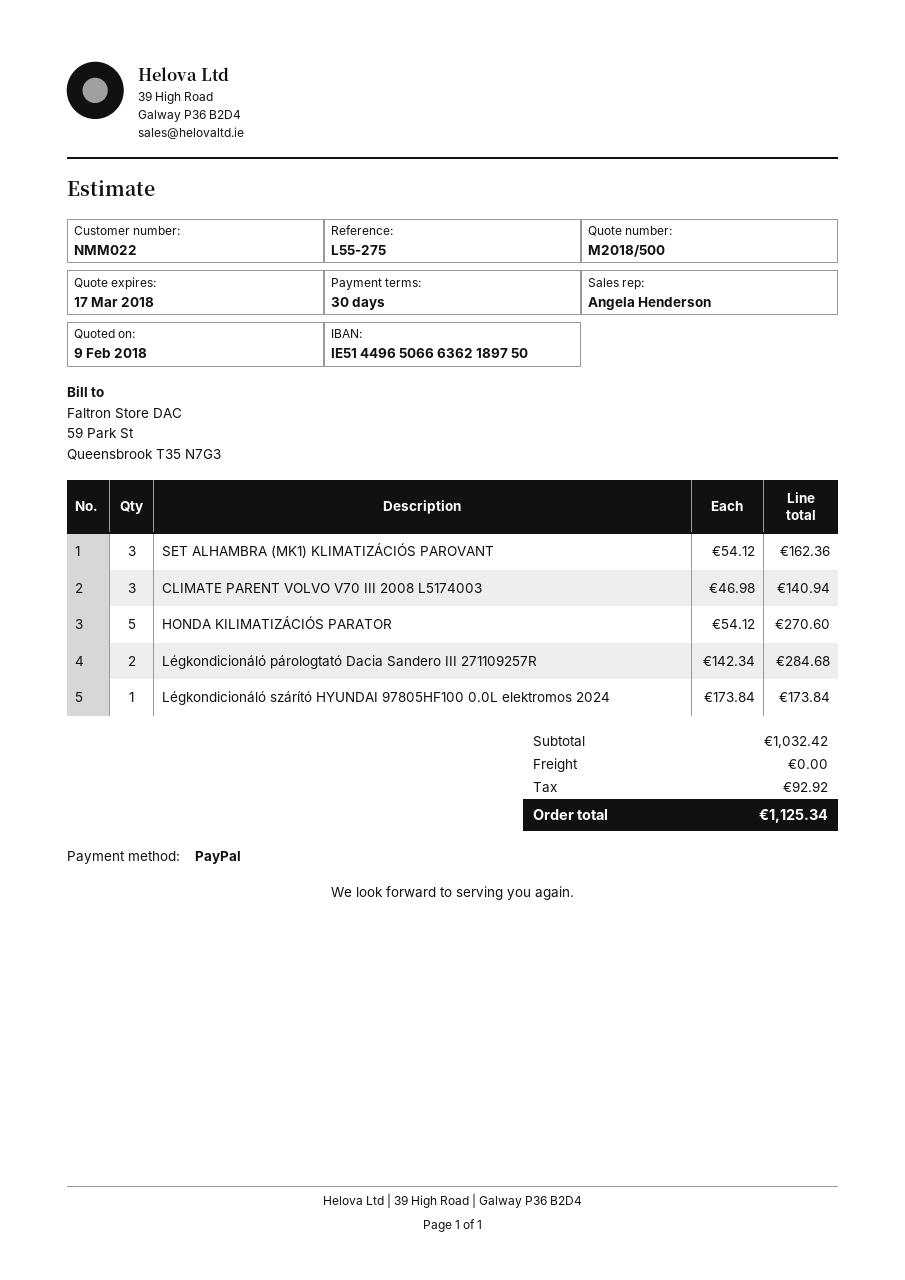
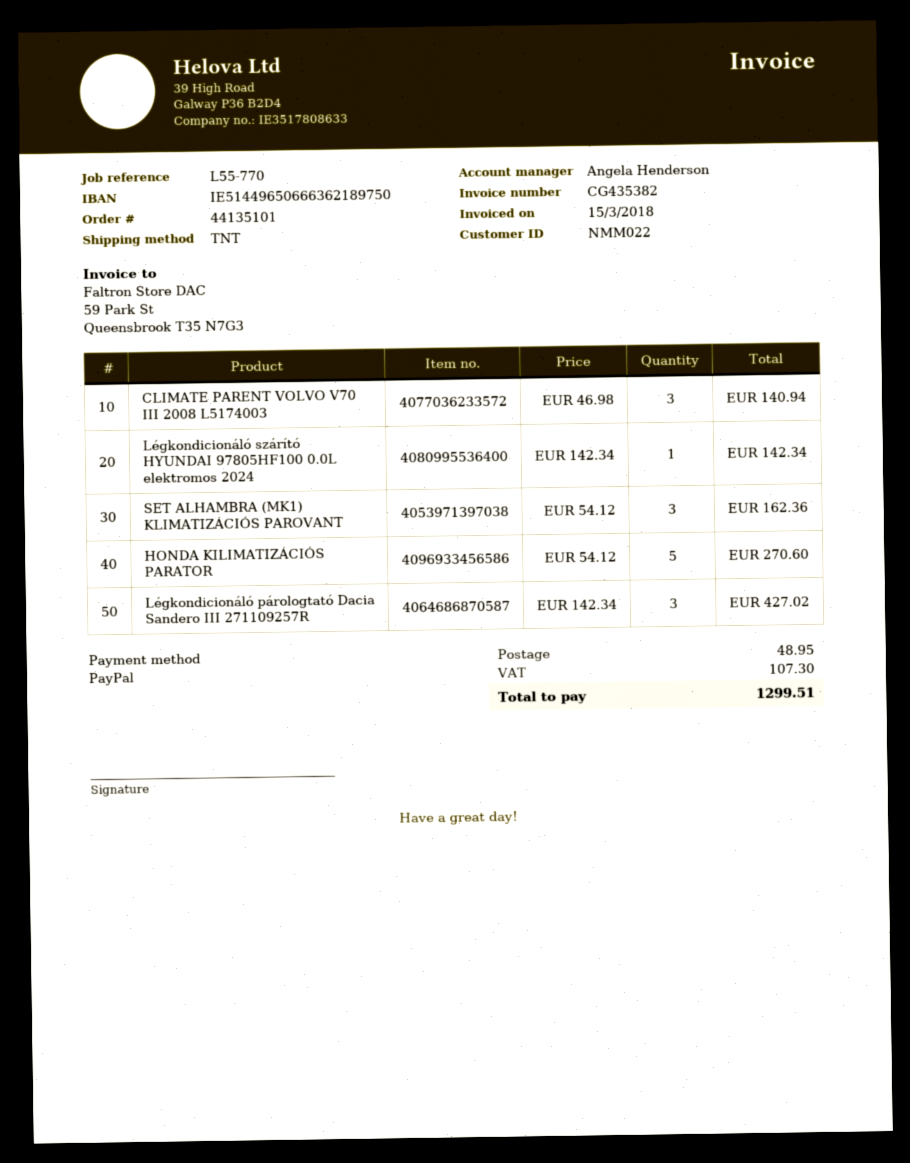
reference: L55-275 -> L55-770
Légkondicionáló párologtató Dacia Sandero III 271109257R: 2 x 142.34 = 284.68 -> 3 x 142.34 = 427.02
Légkondicionáló szárító HYUNDAI 97805HF100 0.0L elektromos 2024: 1 x 173.84 = 173.84 -> 1 x 142.34 = 142.34
shipping: 0.00 -> 48.95
tax: 92.92 -> 107.30
total: 1125.34 -> 1299.51

